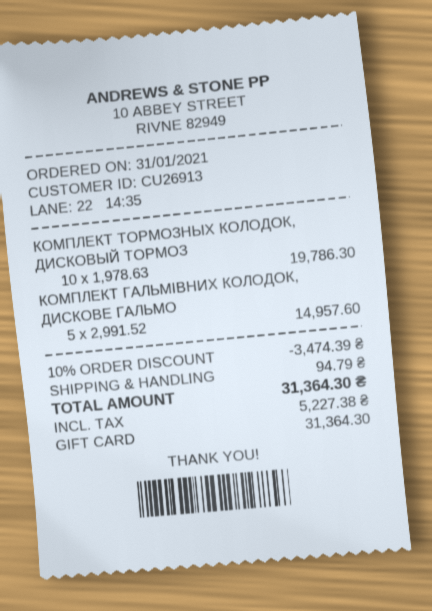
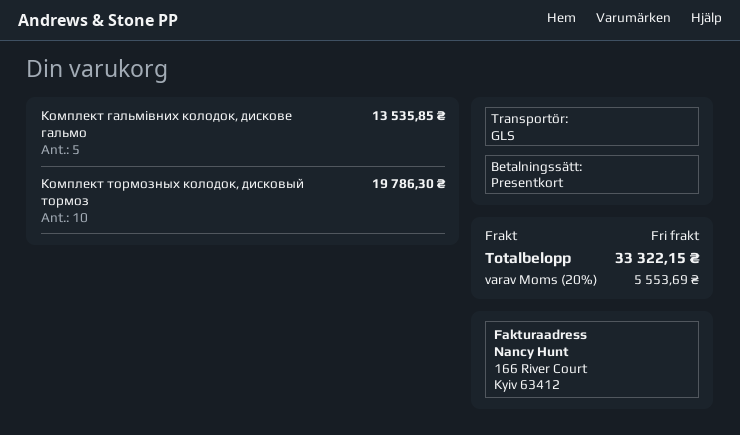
КОМПЛЕКТ ГАЛЬМІВНИХ КОЛОДОК, ДИСКОВЕ ГАЛЬМО: 5 for 14957.60 -> 5 for 13535.85
discount: 10% = 3474.39 -> none
shipping: 94.79 -> 0.00
tax: 5227.38 -> 5553.69
total: 31364.30 -> 33322.15

